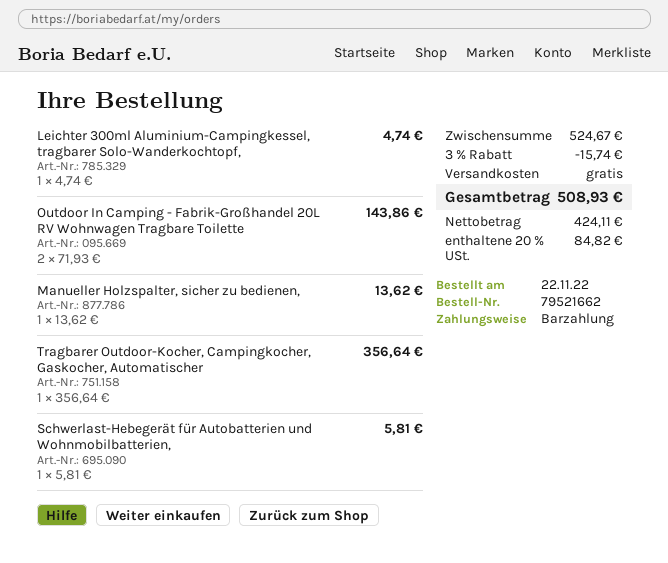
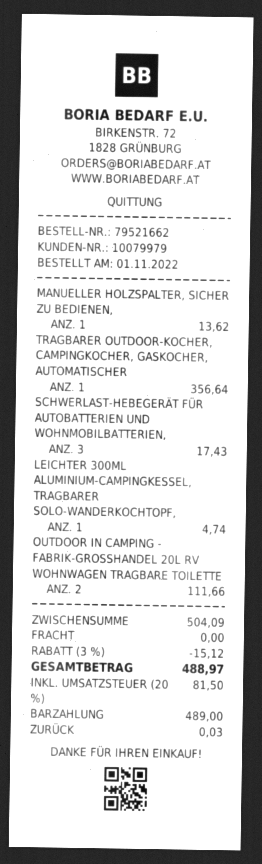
order date: 2022-11-22 -> 2022-11-01
Outdoor In Camping - Fabrik-Großhandel 20L RV Wohnwagen Tragbare Toilette: 2 for 143.86 -> 2 for 111.66
Schwerlast-Hebegerät für Autobatterien und Wohnmobilbatterien,: 1 for 5.81 -> 3 for 17.43
subtotal: 524.67 -> 504.09
discount: 3% = 15.74 -> 3% = 15.12
tax: 20% = 84.82 -> 20% = 81.50
total: 508.93 -> 488.97

